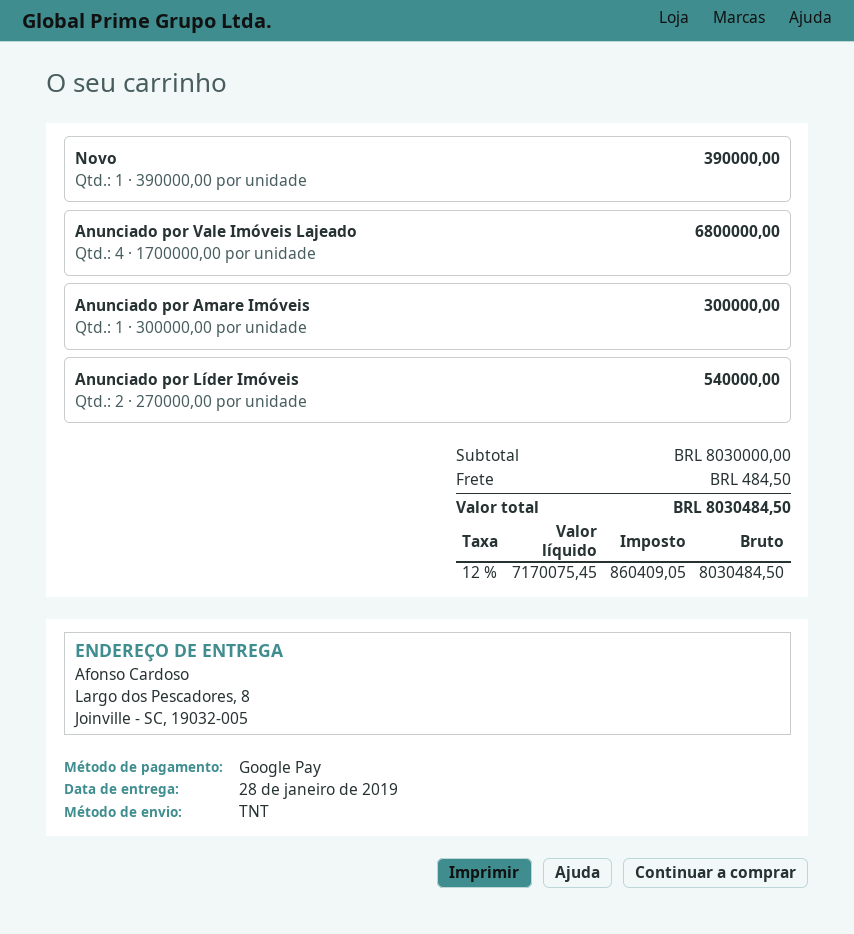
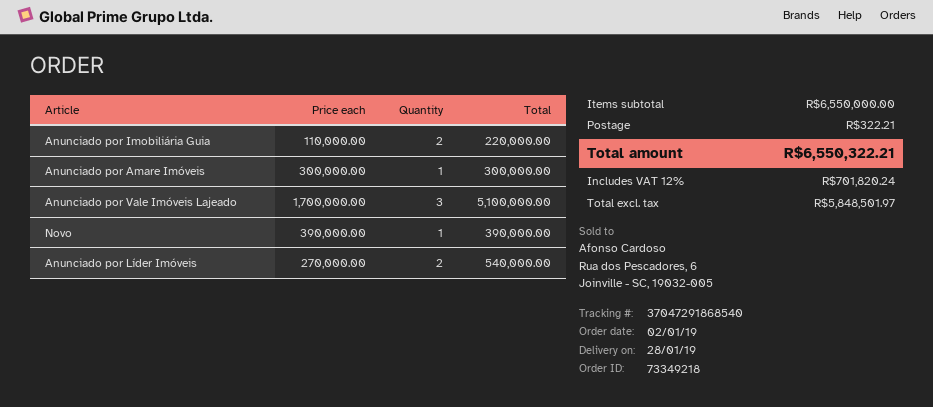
Anunciado por Vale Imóveis Lajeado: 4 x 1700000.00 = 6800000.00 -> 3 x 1700000.00 = 5100000.00
Anunciado por Imobiliária Guia: none -> 2 x 110000.00 = 220000.00
subtotal: 8030000.00 -> 6550000.00
shipping: 484.50 -> 322.21
net: 7170075.45 -> 5848501.97
tax: 12% = 860409.05 -> 12% = 701820.24
total: 8030484.50 -> 6550322.21

